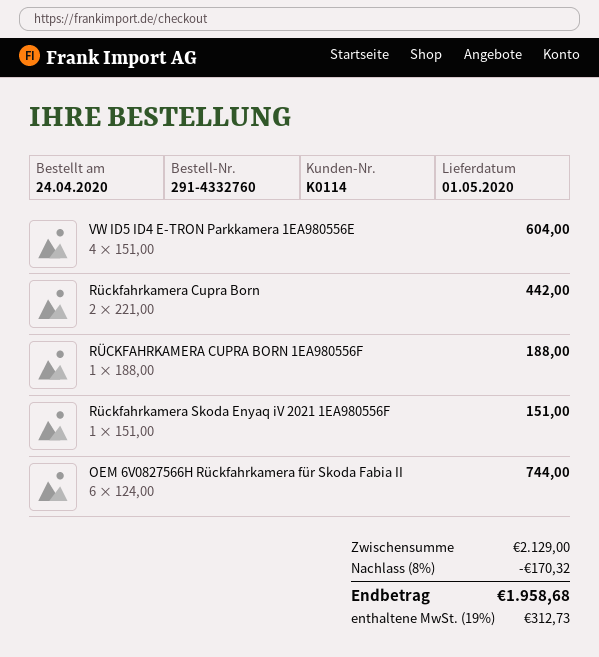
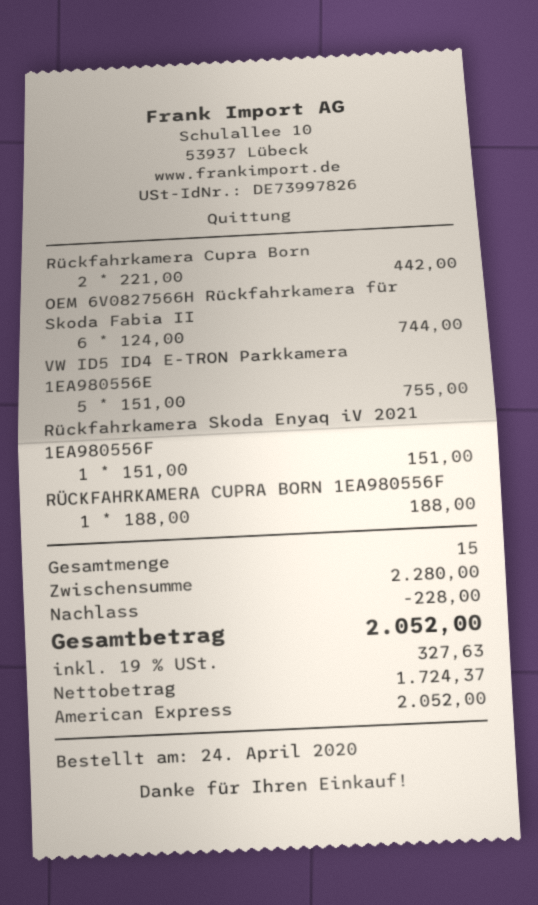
VW ID5 ID4 E-TRON Parkkamera 1EA980556E: 4 x 151.00 = 604.00 -> 5 x 151.00 = 755.00
subtotal: 2129.00 -> 2280.00
discount: 170.32 -> 228.00
tax: 19% = 312.73 -> 19% = 327.63
total: 1958.68 -> 2052.00

